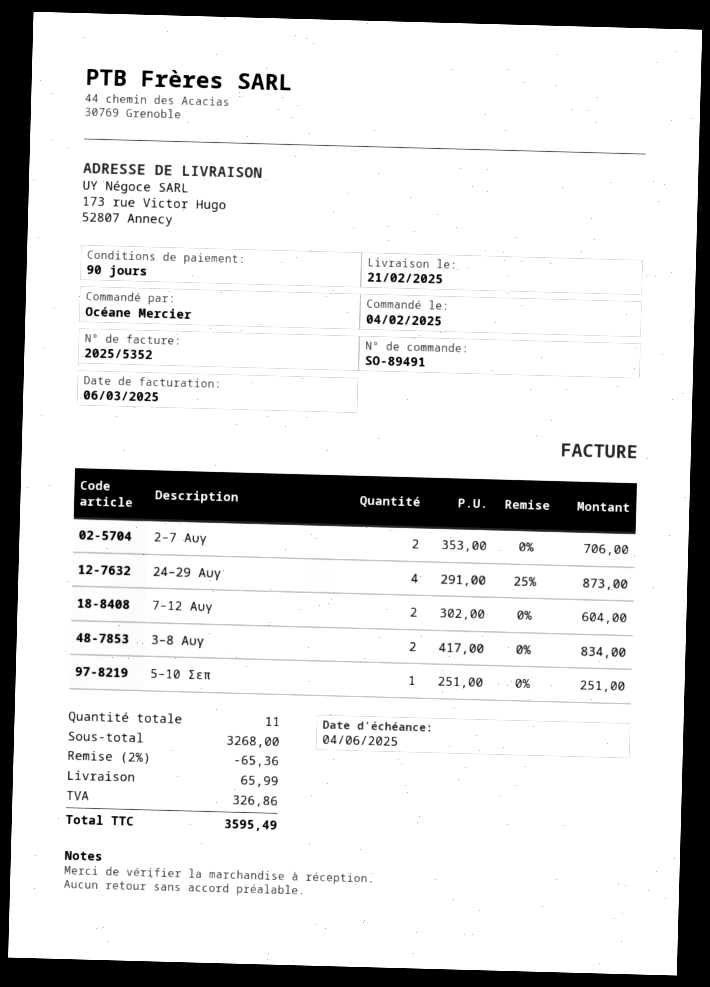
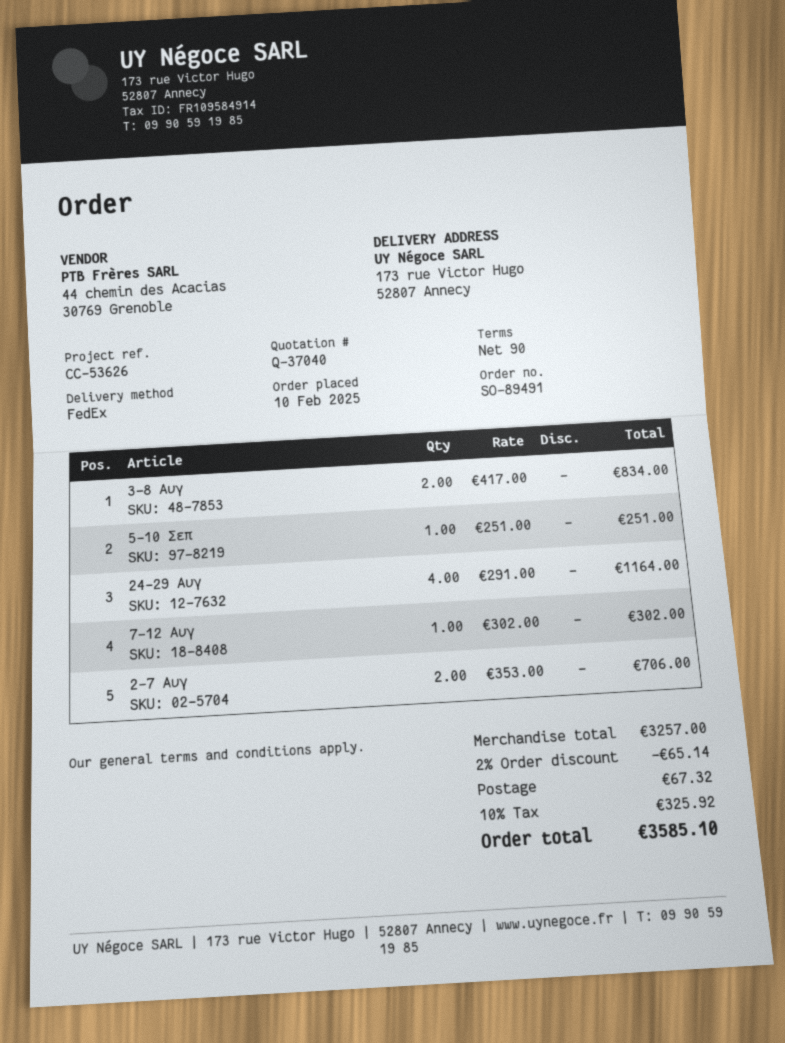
order date: 2025-02-04 -> 2025-02-10
24–29 Αυγ: 4 x 291.00 - 25% = 873.00 -> 4 x 291.00 = 1164.00
7–12 Αυγ: 2 x 302.00 = 604.00 -> 1 x 302.00 = 302.00
subtotal: 3268.00 -> 3257.00
discount: 2% = 65.36 -> 2% = 65.14
shipping: 65.99 -> 67.32
tax: 326.86 -> 325.92
total: 3595.49 -> 3585.10

